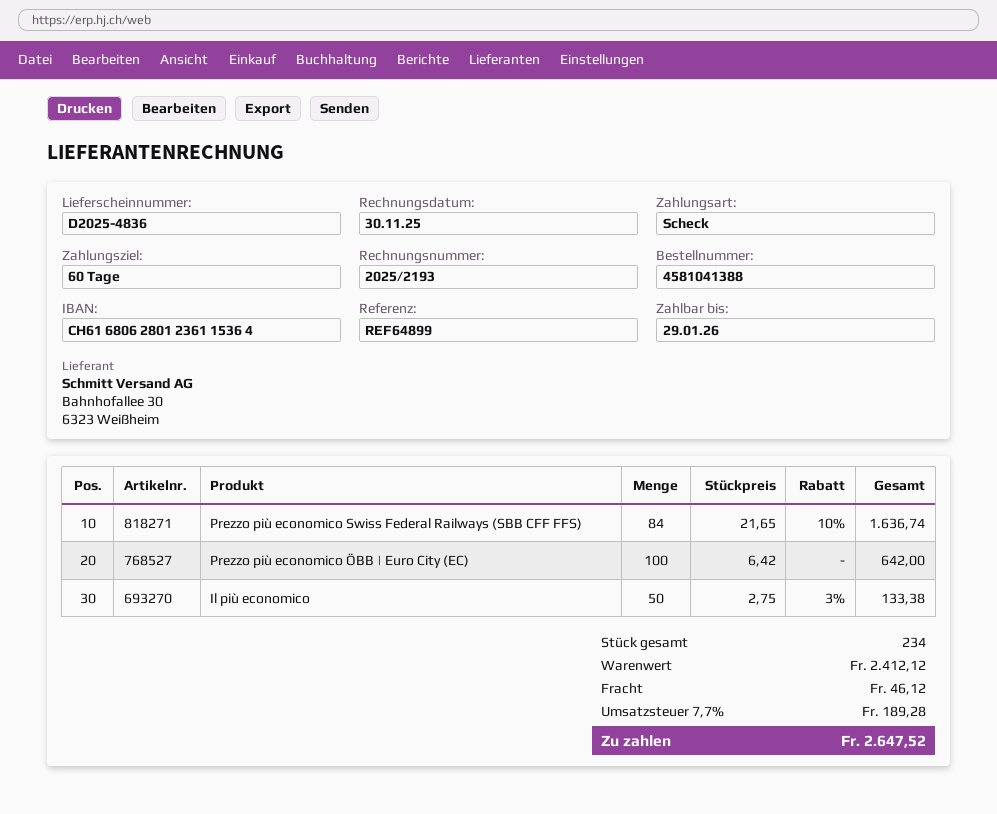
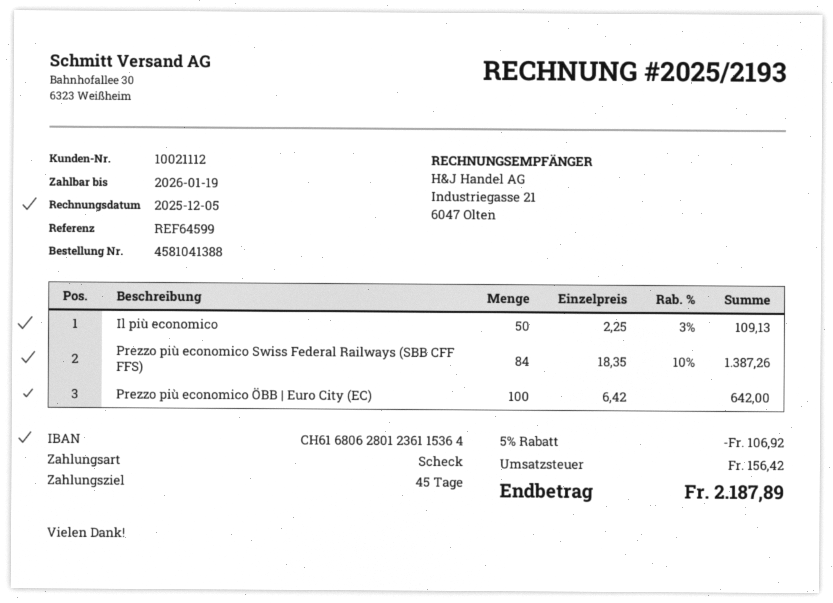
invoice date: 2025-11-30 -> 2025-12-05
payment terms: 60 days -> 45 days
due date: 2026-01-29 -> 2026-01-19
reference: REF64899 -> REF64599
Prezzo più economico Swiss Federal Railways (SBB CFF FFS): 84 x 21.65 - 10% = 1636.74 -> 84 x 18.35 - 10% = 1387.26
Il più economico: 50 x 2.75 - 3% = 133.38 -> 50 x 2.25 - 3% = 109.13
discount: none -> 5% = 106.92
shipping: 46.12 -> none
tax: 189.28 -> 156.42
total: 2647.52 -> 2187.89

